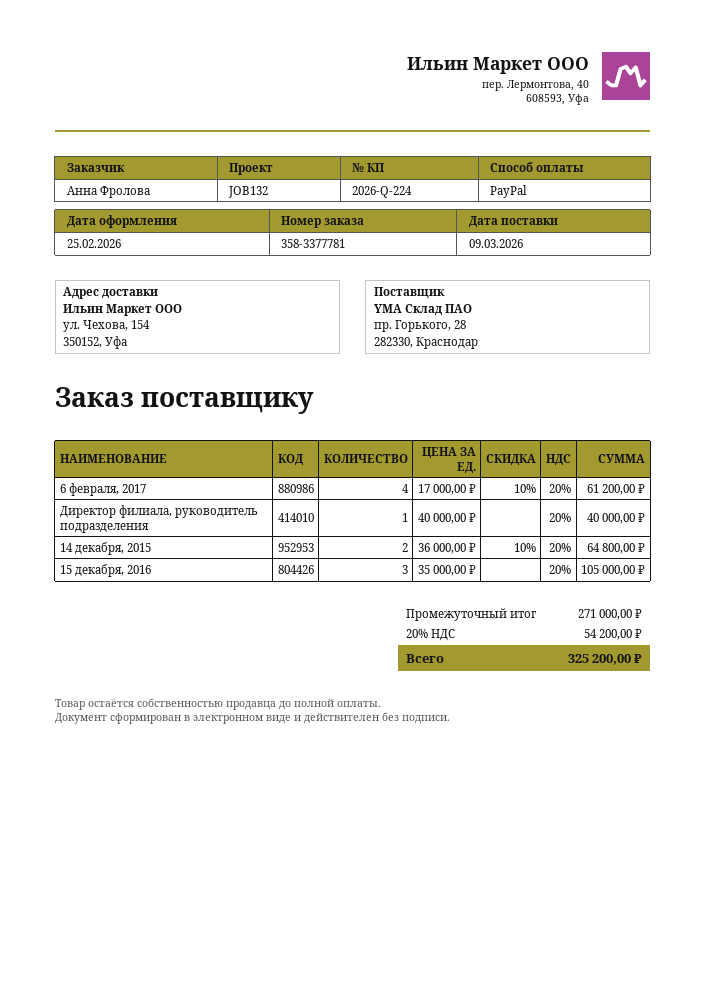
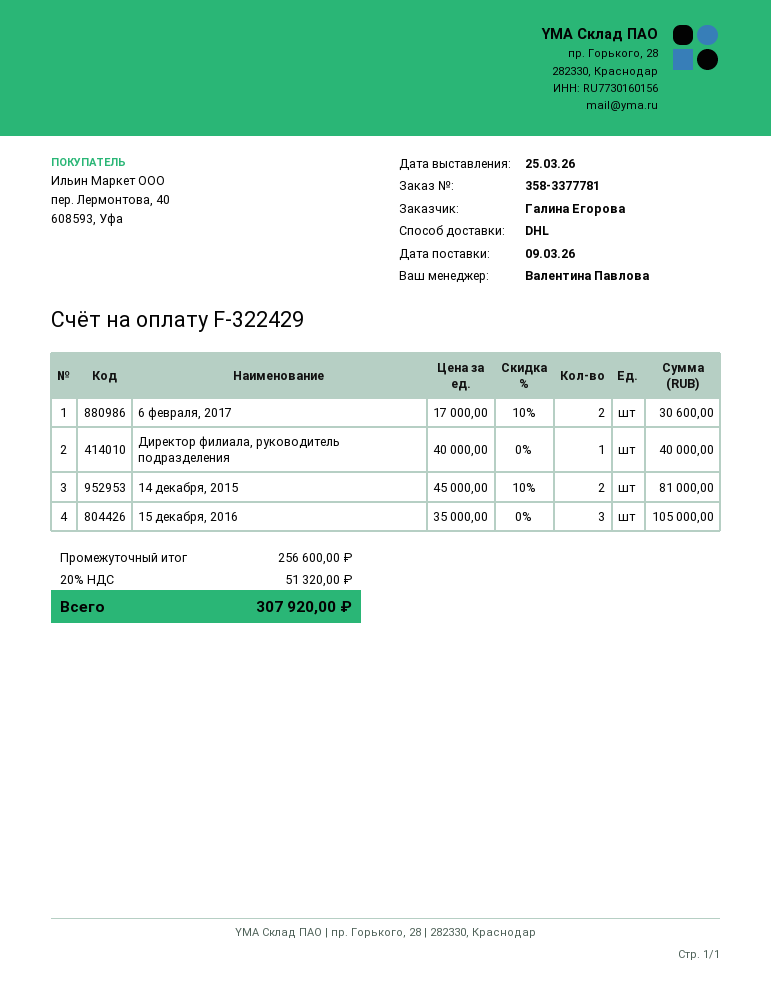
ordered by: Анна Фролова -> Галина Егорова
6 февраля, 2017: 4 x 17000.00 - 10% = 61200.00 -> 2 x 17000.00 - 10% = 30600.00
14 декабря, 2015: 2 x 36000.00 - 10% = 64800.00 -> 2 x 45000.00 - 10% = 81000.00
subtotal: 271000.00 -> 256600.00
tax: 20% = 54200.00 -> 20% = 51320.00
total: 325200.00 -> 307920.00

